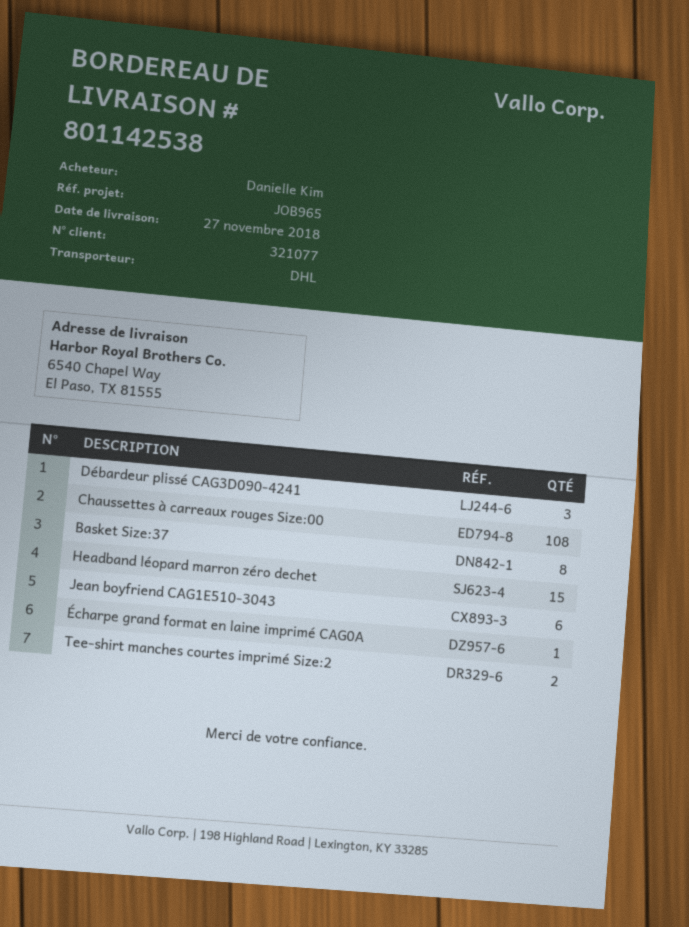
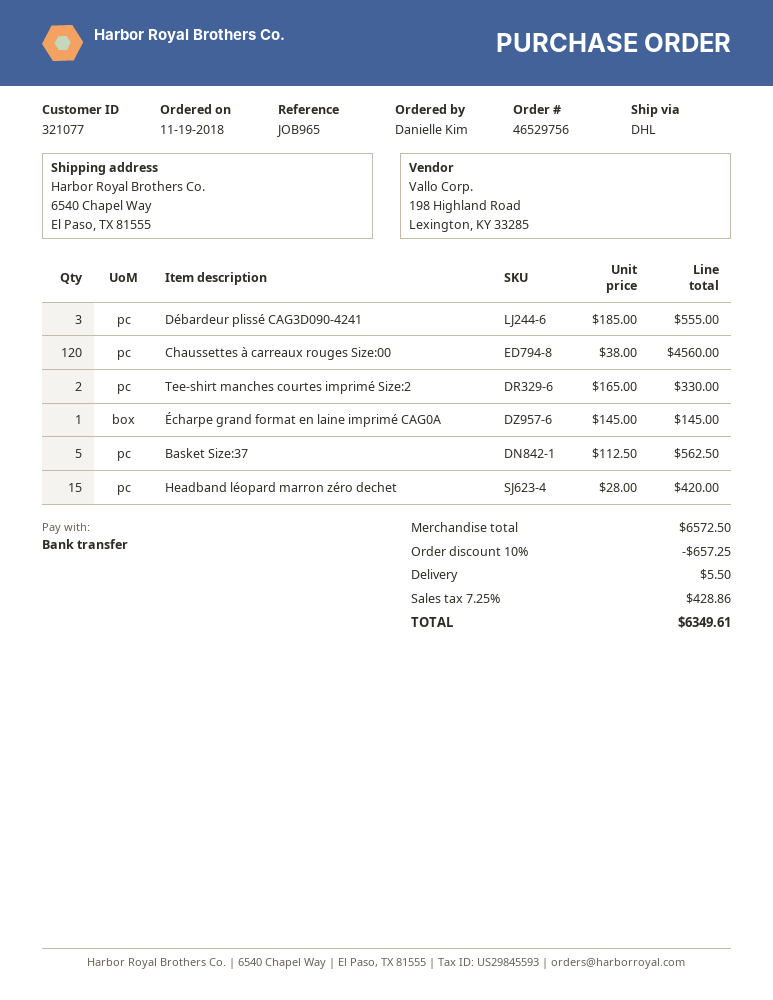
Chaussettes à carreaux rouges Size:00: 108 -> 120
Basket Size:37: 8 -> 5
Jean boyfriend CAG1E510-3043: 6 -> none

